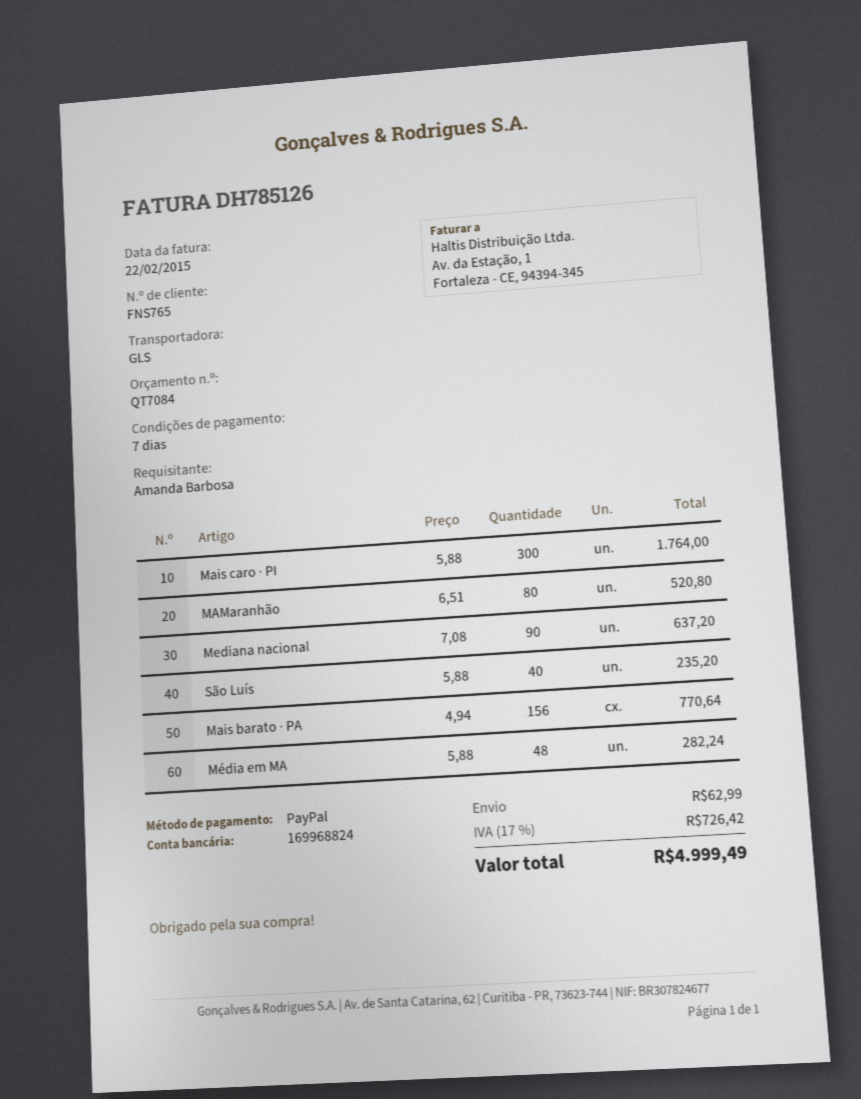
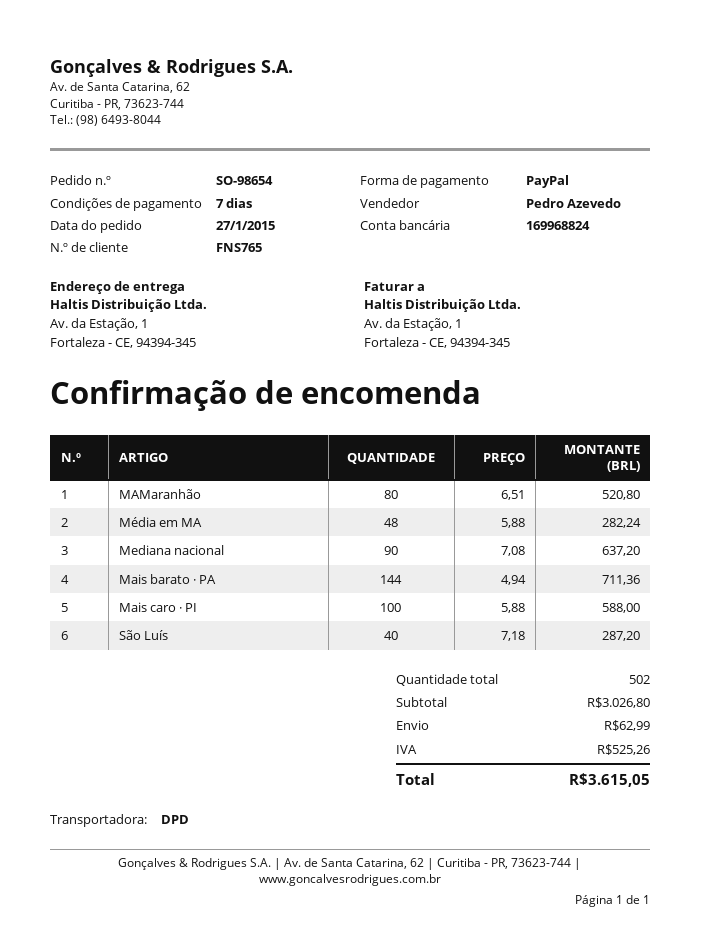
shipping method: GLS -> DPD
Mais caro · PI: 300 x 5.88 = 1764.00 -> 100 x 5.88 = 588.00
São Luís: 40 x 5.88 = 235.20 -> 40 x 7.18 = 287.20
Mais barato · PA: 156 x 4.94 = 770.64 -> 144 x 4.94 = 711.36
tax: 726.42 -> 525.26
total: 4999.49 -> 3615.05

